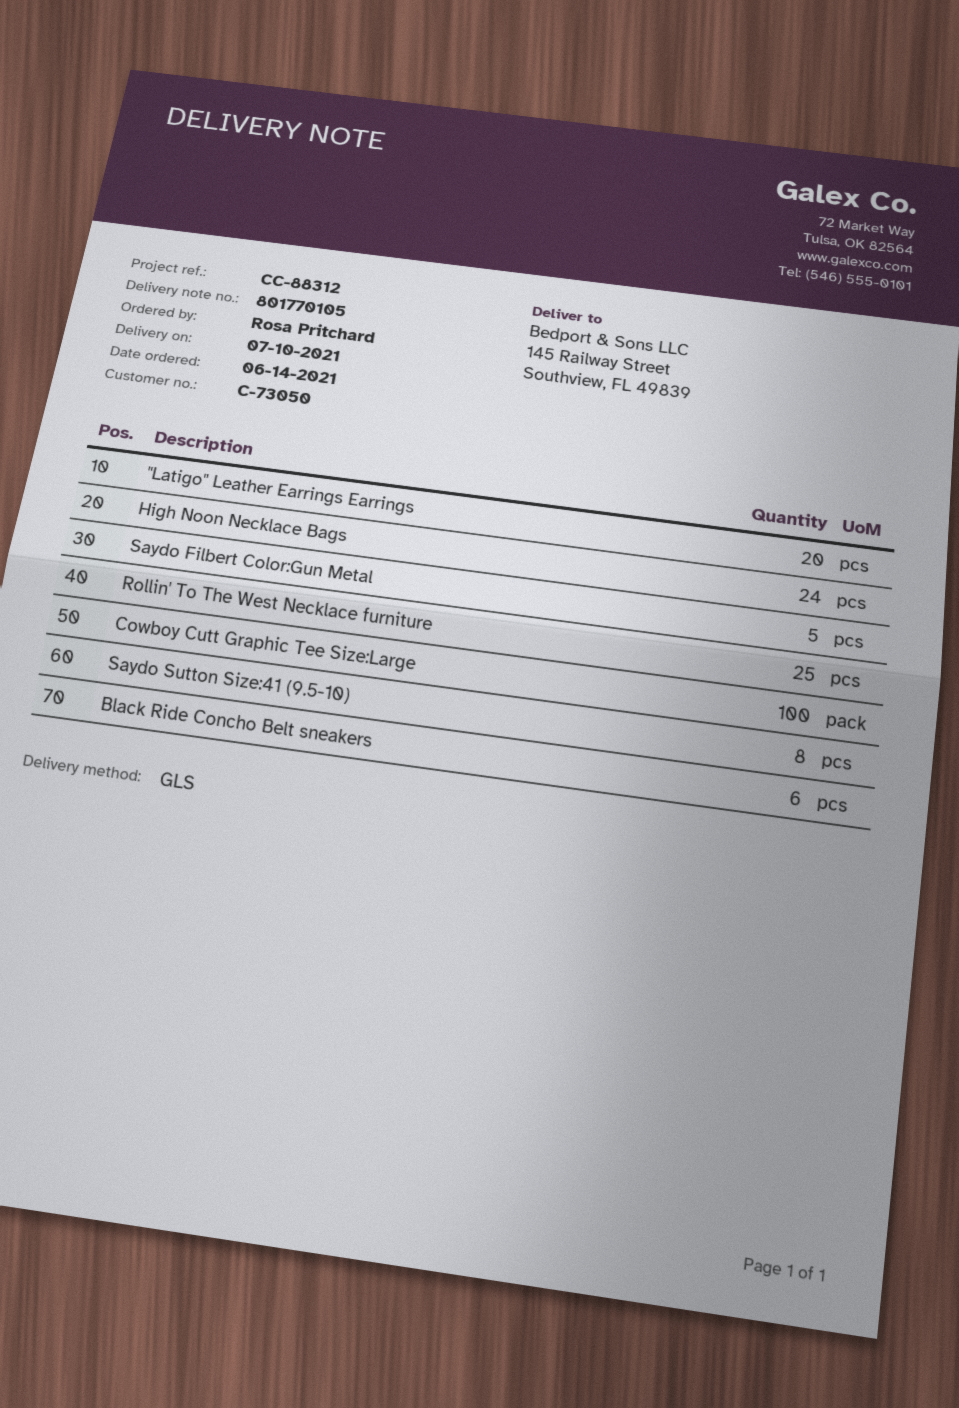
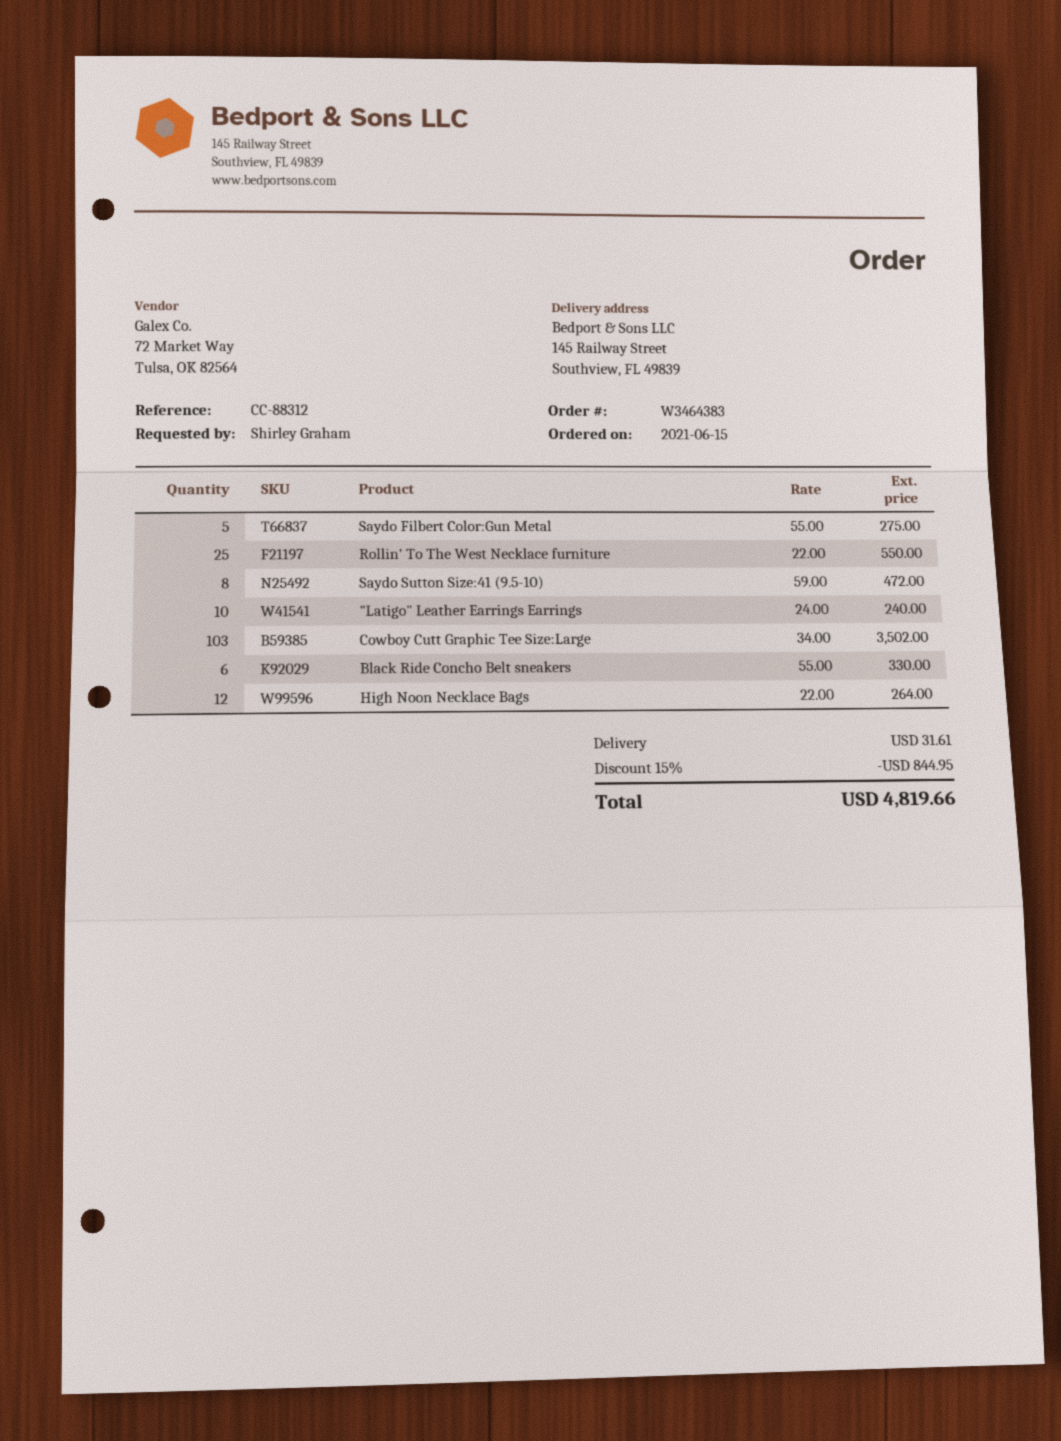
order date: 2021-06-14 -> 2021-06-15
ordered by: Rosa Pritchard -> Shirley Graham
"Latigo" Leather Earrings Earrings: 20 -> 10
High Noon Necklace Bags: 24 -> 12
Cowboy Cutt Graphic Tee Size:Large: 100 -> 103

